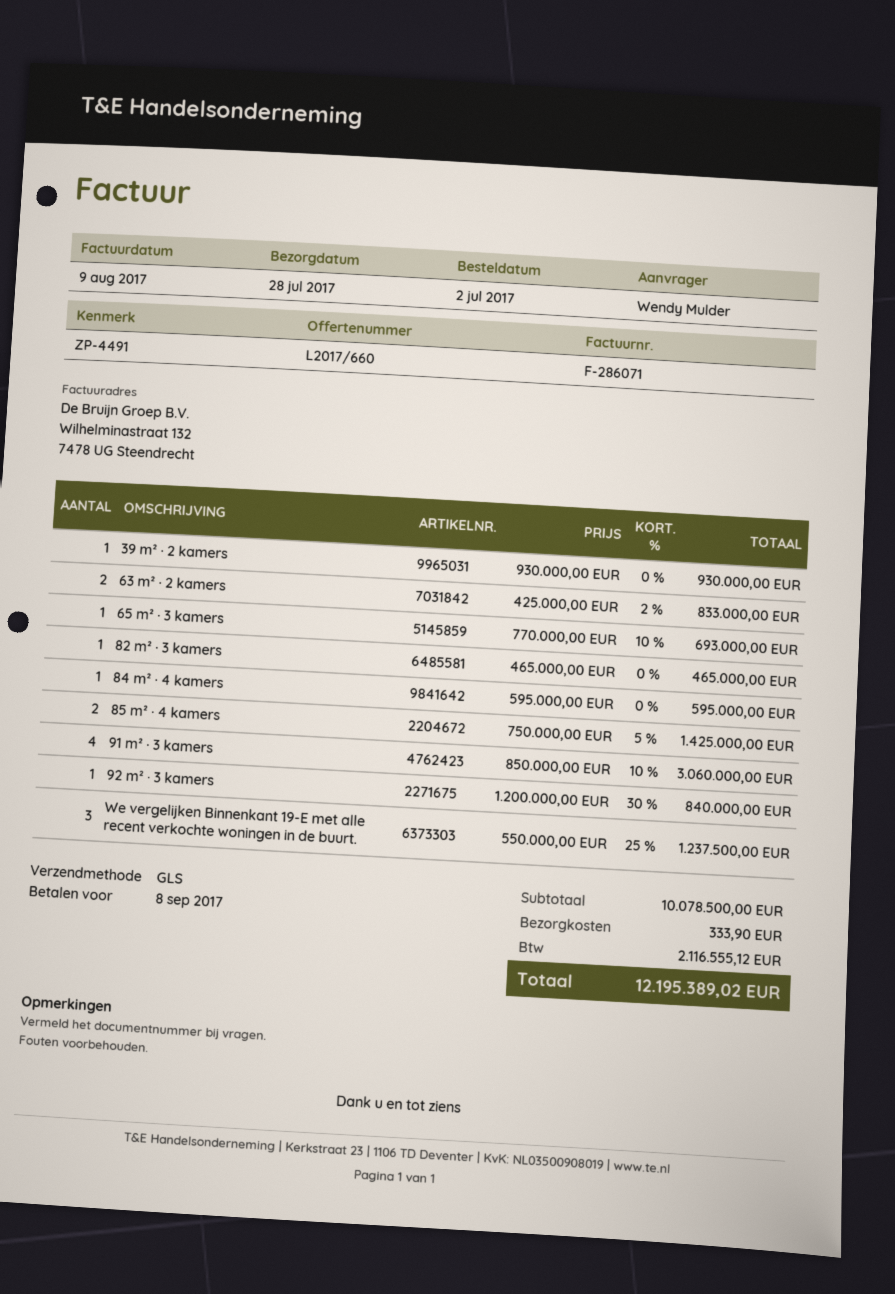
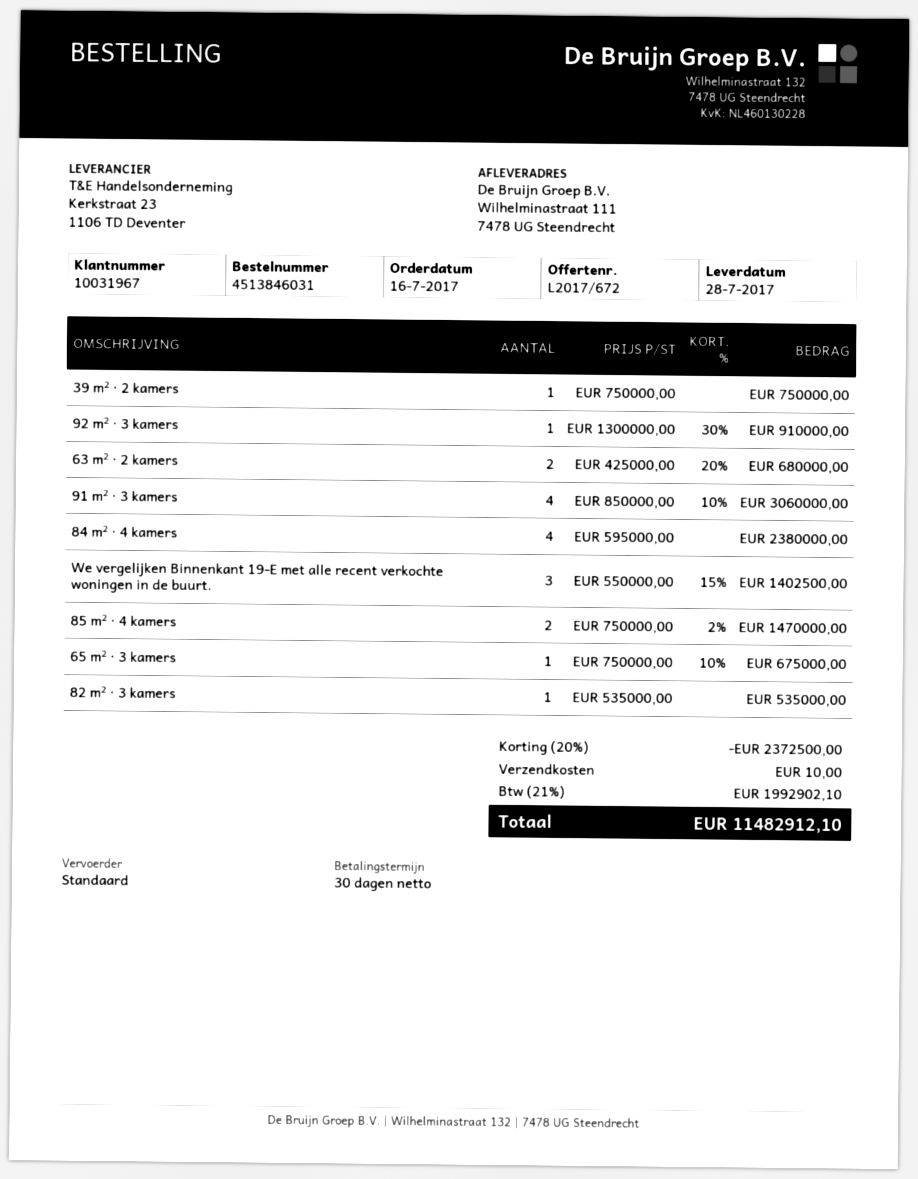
quote number: L2017/660 -> L2017/672
order date: 2017-07-02 -> 2017-07-16
shipping method: GLS -> standard
39 m² · 2 kamers: 1 x 930000.00 = 930000.00 -> 1 x 750000.00 = 750000.00
63 m² · 2 kamers: 2 x 425000.00 - 2% = 833000.00 -> 2 x 425000.00 - 20% = 680000.00
65 m² · 3 kamers: 1 x 770000.00 - 10% = 693000.00 -> 1 x 750000.00 - 10% = 675000.00
82 m² · 3 kamers: 1 x 465000.00 = 465000.00 -> 1 x 535000.00 = 535000.00
84 m² · 4 kamers: 1 x 595000.00 = 595000.00 -> 4 x 595000.00 = 2380000.00
85 m² · 4 kamers: 2 x 750000.00 - 5% = 1425000.00 -> 2 x 750000.00 - 2% = 1470000.00
92 m² · 3 kamers: 1 x 1200000.00 - 30% = 840000.00 -> 1 x 1300000.00 - 30% = 910000.00
We vergelijken Binnenkant 19-E met alle recent verkochte woningen in de buurt.: 3 x 550000.00 - 25% = 1237500.00 -> 3 x 550000.00 - 15% = 1402500.00
discount: none -> 20% = 2372500.00
shipping: 333.90 -> 10.00
tax: 2116555.12 -> 1992902.10
total: 12195389.02 -> 11482912.10

